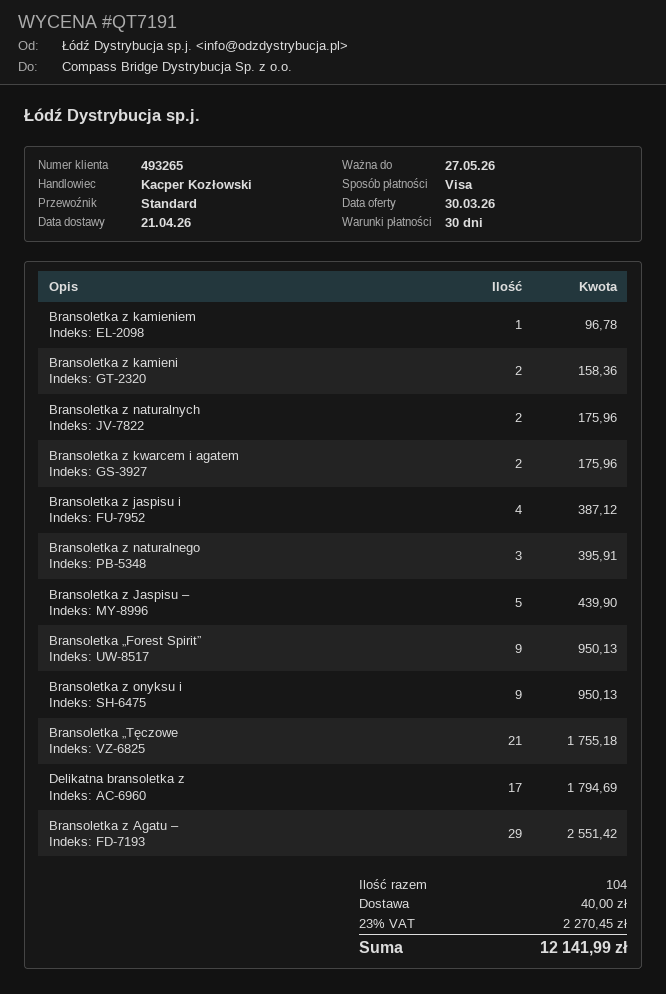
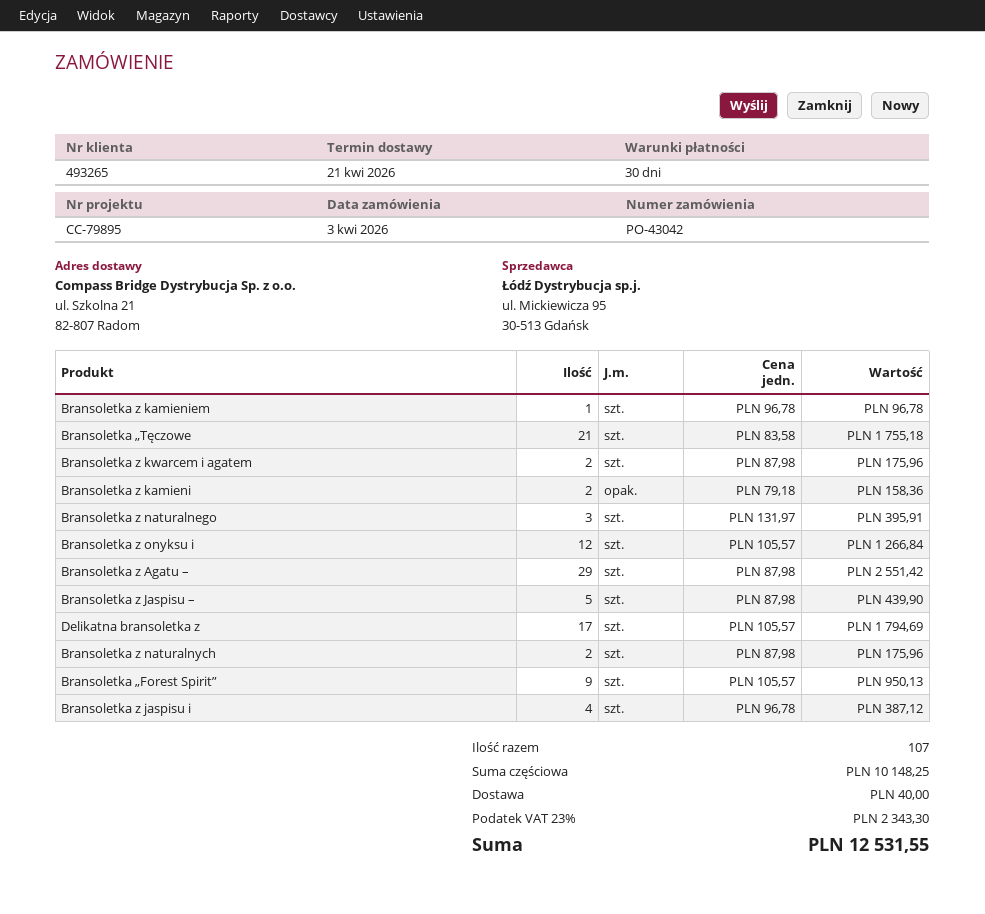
Bransoletka z onyksu i: 9 for 950.13 -> 12 for 1266.84
total quantity: 104 -> 107
tax: 23% = 2270.45 -> 23% = 2343.30
total: 12141.99 -> 12531.55

